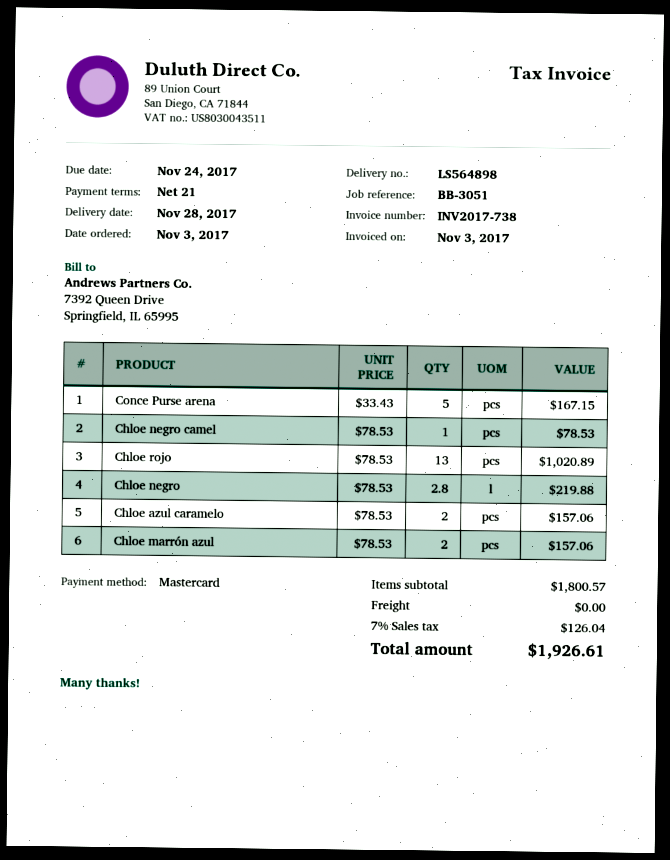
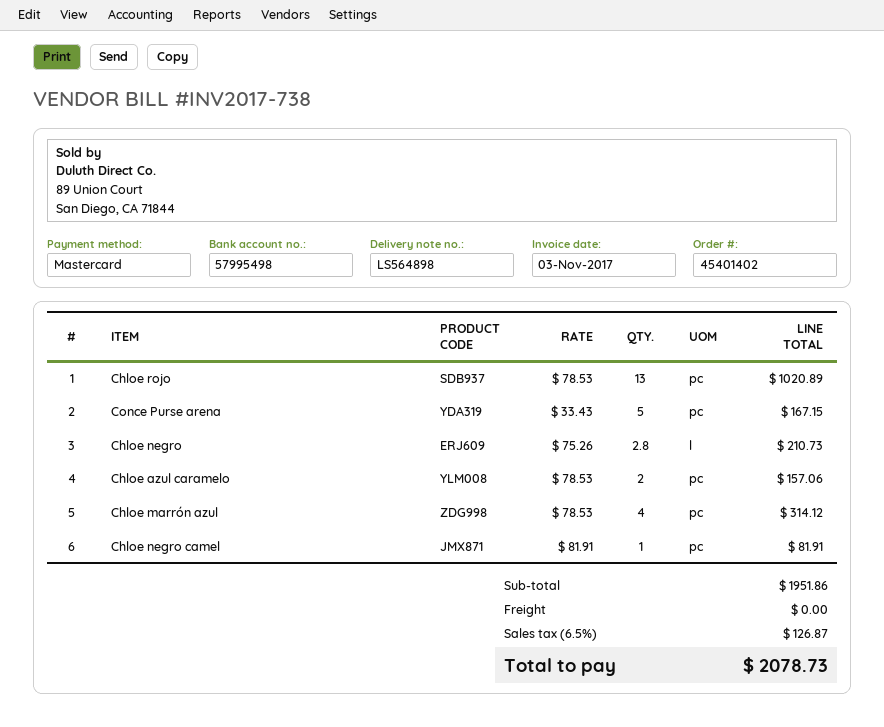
Chloe negro camel: 1 x 78.53 = 78.53 -> 1 x 81.91 = 81.91
Chloe negro: 2.8 x 78.53 = 219.88 -> 2.8 x 75.26 = 210.73
Chloe marrón azul: 2 x 78.53 = 157.06 -> 4 x 78.53 = 314.12
subtotal: 1800.57 -> 1951.86
tax: 7% = 126.04 -> 6.5% = 126.87
total: 1926.61 -> 2078.73

